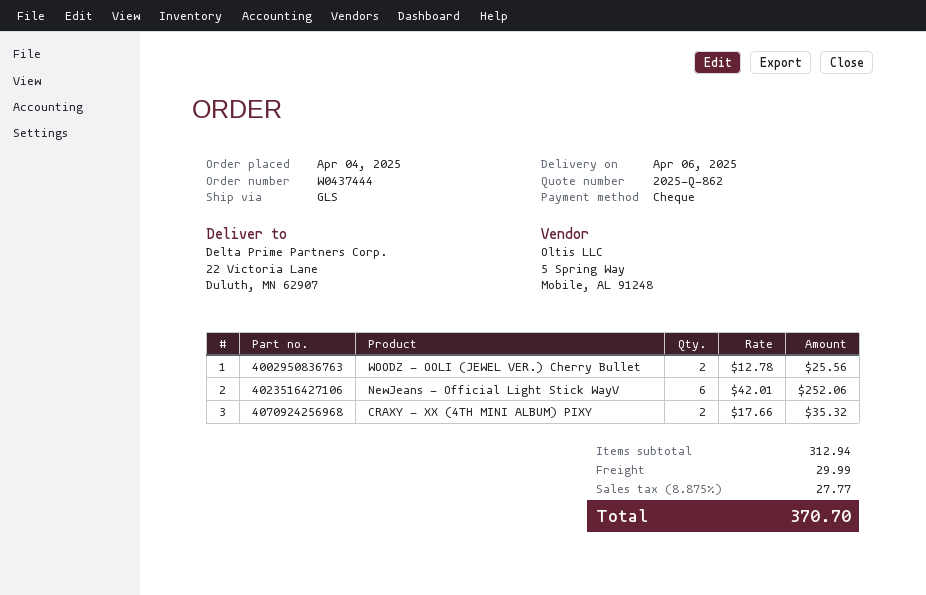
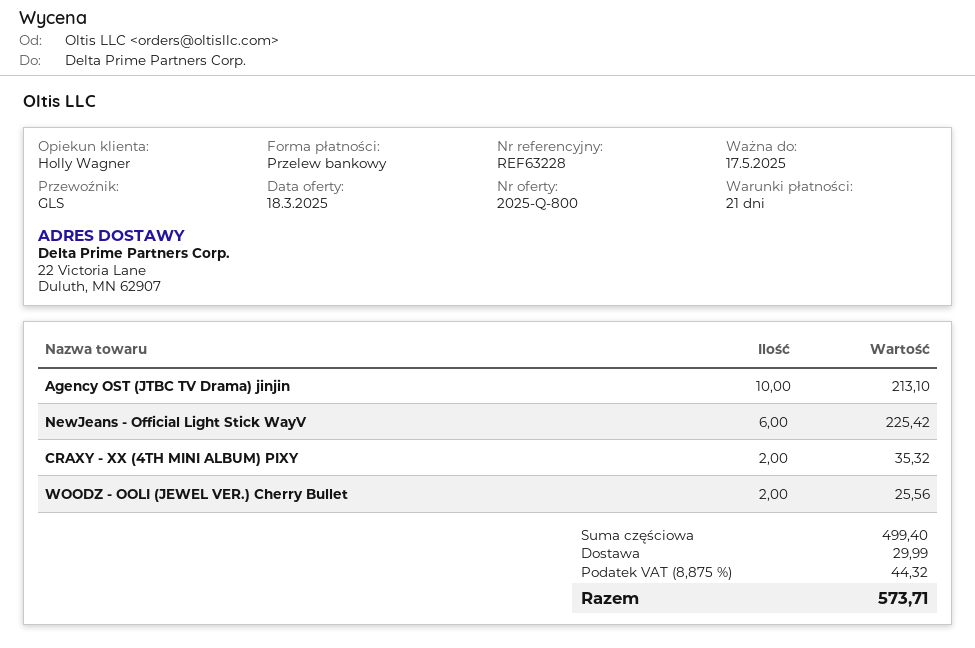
quote number: 2025-Q-862 -> 2025-Q-800
payment method: cheque -> bank transfer
NewJeans - Official Light Stick WayV: 6 for 252.06 -> 6 for 225.42
Agency OST (JTBC TV Drama) jinjin: none -> 10 for 213.10
subtotal: 312.94 -> 499.40
tax: 8.875% = 27.77 -> 8.875% = 44.32
total: 370.70 -> 573.71

